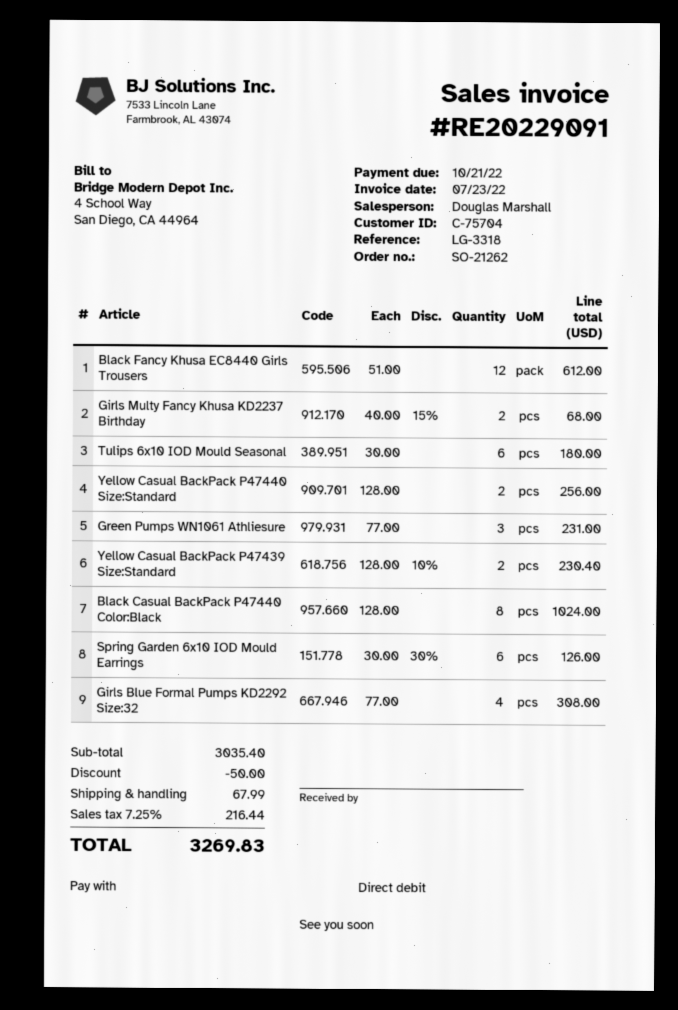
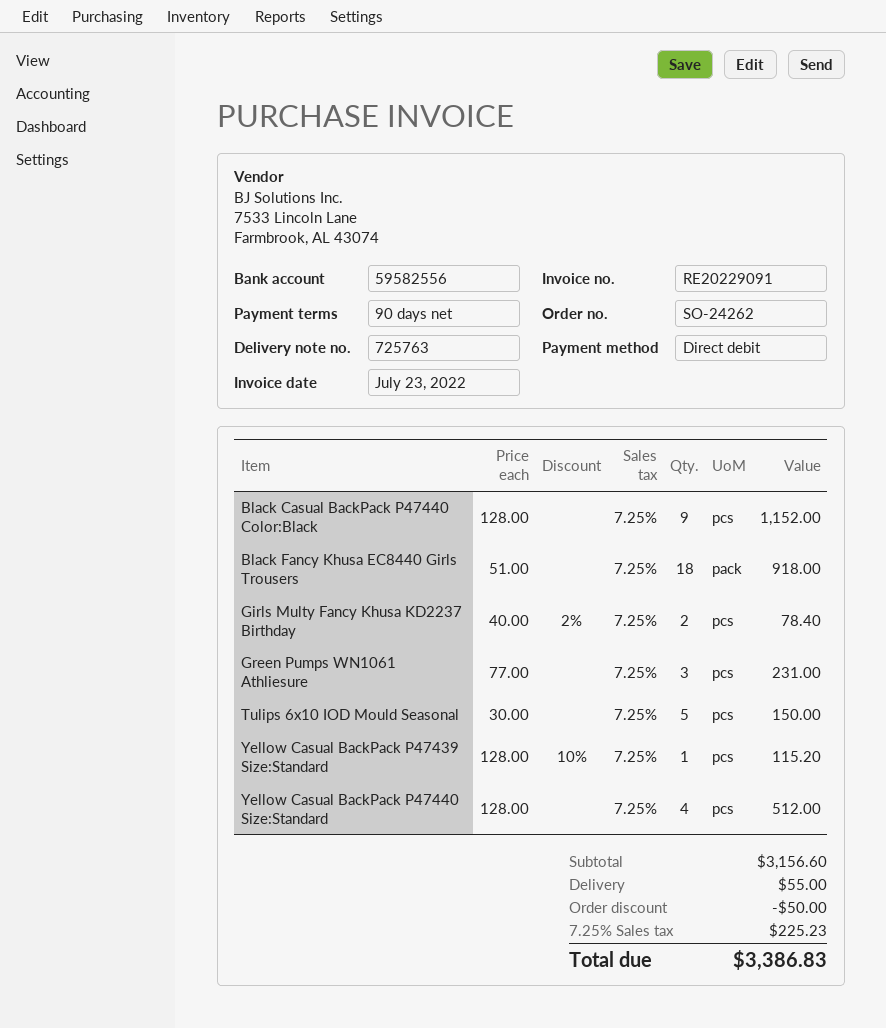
order number: SO-21262 -> SO-24262
Black Fancy Khusa EC8440 Girls Trousers: 12 x 51.00 = 612.00 -> 18 x 51.00 = 918.00
Girls Multy Fancy Khusa KD2237 Birthday: 2 x 40.00 - 15% = 68.00 -> 2 x 40.00 - 2% = 78.40
Tulips 6x10 IOD Mould Seasonal: 6 x 30.00 = 180.00 -> 5 x 30.00 = 150.00
Yellow Casual BackPack P47440 Size:Standard: 2 x 128.00 = 256.00 -> 4 x 128.00 = 512.00
Yellow Casual BackPack P47439 Size:Standard: 2 x 128.00 - 10% = 230.40 -> 1 x 128.00 - 10% = 115.20
Black Casual BackPack P47440 Color:Black: 8 x 128.00 = 1024.00 -> 9 x 128.00 = 1152.00
Spring Garden 6x10 IOD Mould Earrings: 6 x 30.00 - 30% = 126.00 -> none
Girls Blue Formal Pumps KD2292 Size:32: 4 x 77.00 = 308.00 -> none
subtotal: 3035.40 -> 3156.60
shipping: 67.99 -> 55.00
tax: 7.25% = 216.44 -> 7.25% = 225.23
total: 3269.83 -> 3386.83

